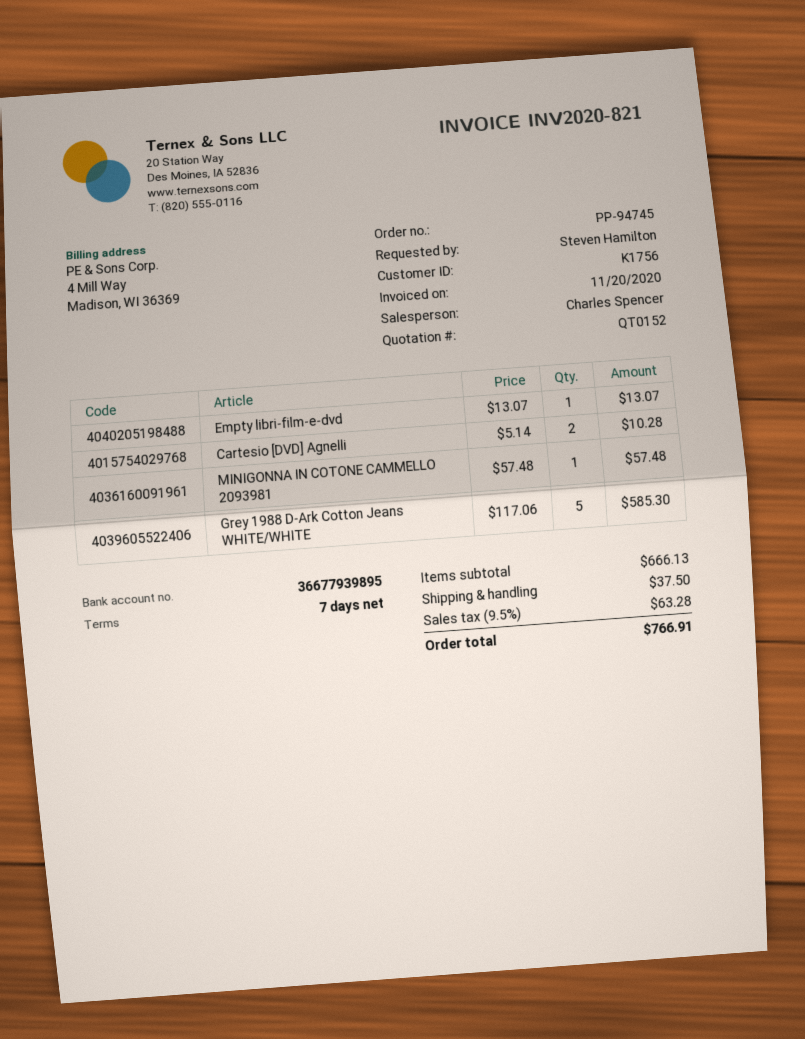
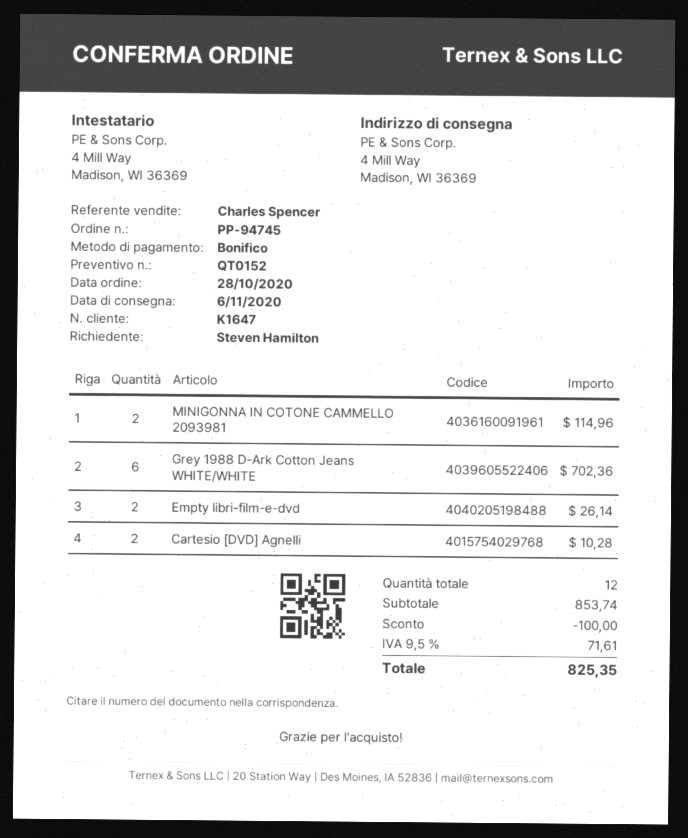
customer number: K1756 -> K1647
Empty libri-film-e-dvd: 1 for 13.07 -> 2 for 26.14
MINIGONNA IN COTONE CAMMELLO 2093981: 1 for 57.48 -> 2 for 114.96
Grey 1988 D-Ark Cotton Jeans WHITE/WHITE: 5 for 585.30 -> 6 for 702.36
subtotal: 666.13 -> 853.74
discount: none -> 100.00
shipping: 37.50 -> none
tax: 9.5% = 63.28 -> 9.5% = 71.61
total: 766.91 -> 825.35

